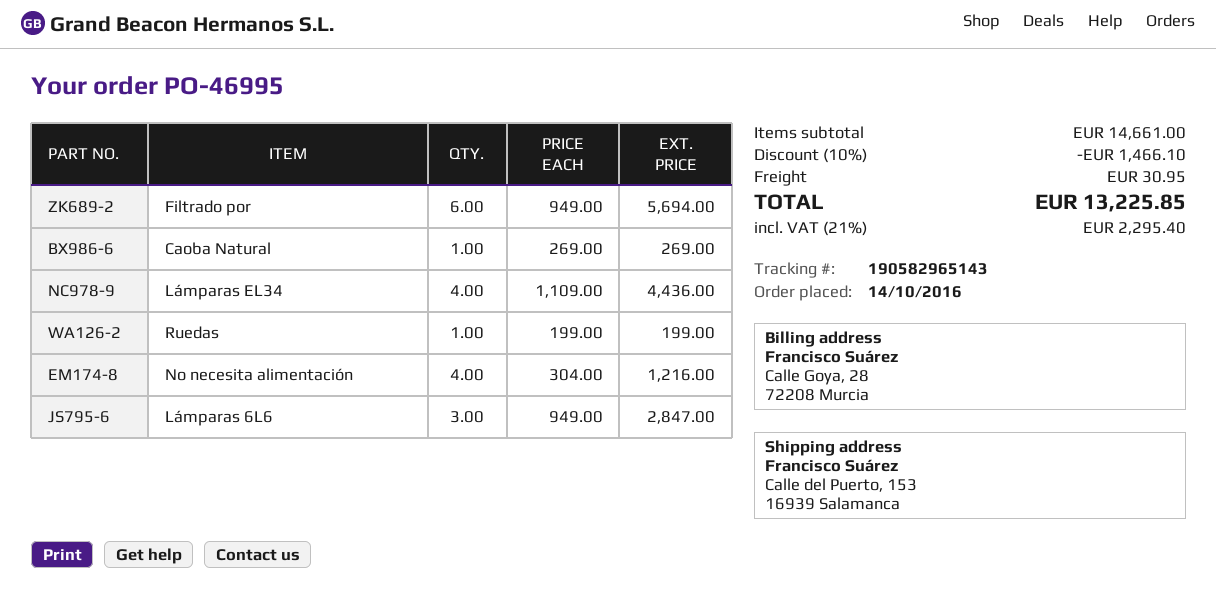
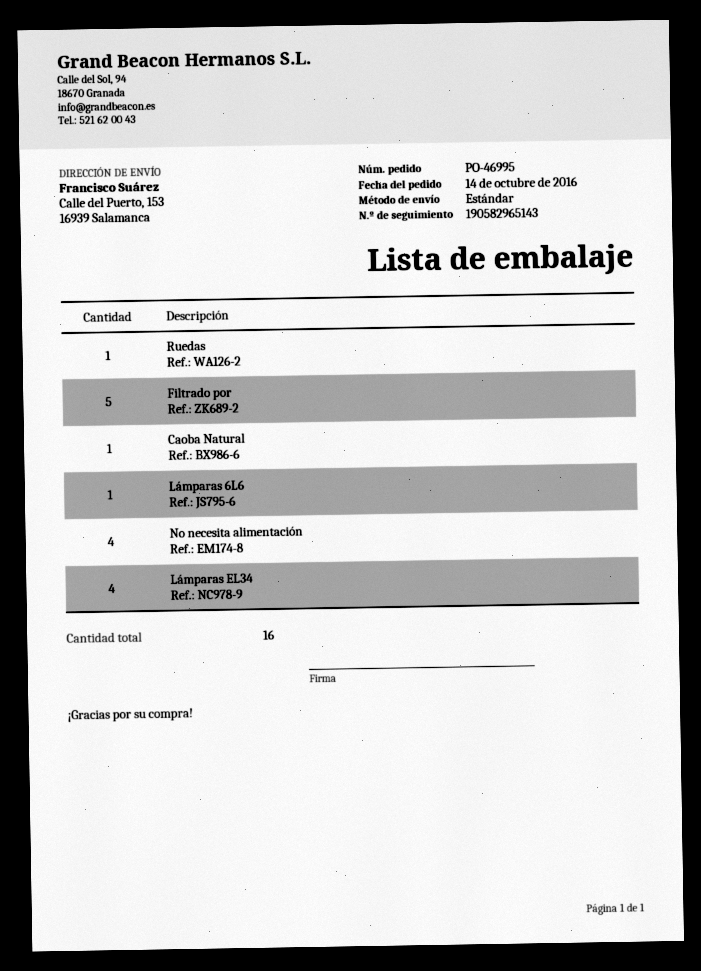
Filtrado por: 6 -> 5
Lámparas 6L6: 3 -> 1

